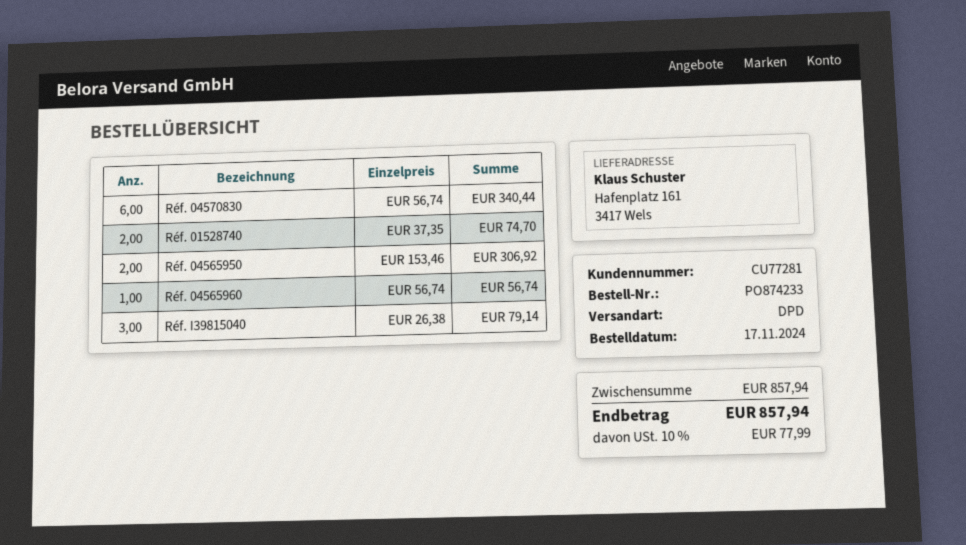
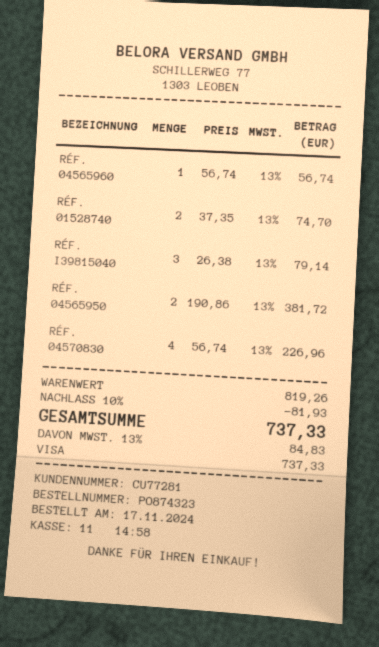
order number: PO874233 -> PO874323
Réf. 04570830: 6 x 56.74 = 340.44 -> 4 x 56.74 = 226.96
Réf. 04565950: 2 x 153.46 = 306.92 -> 2 x 190.86 = 381.72
subtotal: 857.94 -> 819.26
discount: none -> 10% = 81.93
tax: 10% = 77.99 -> 13% = 84.83
total: 857.94 -> 737.33

